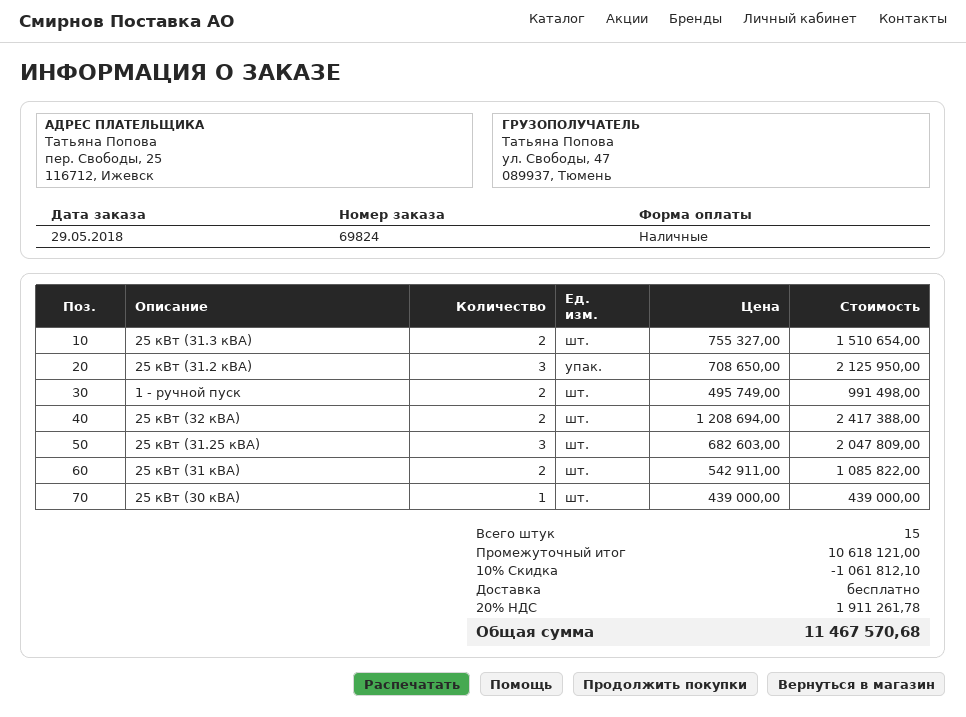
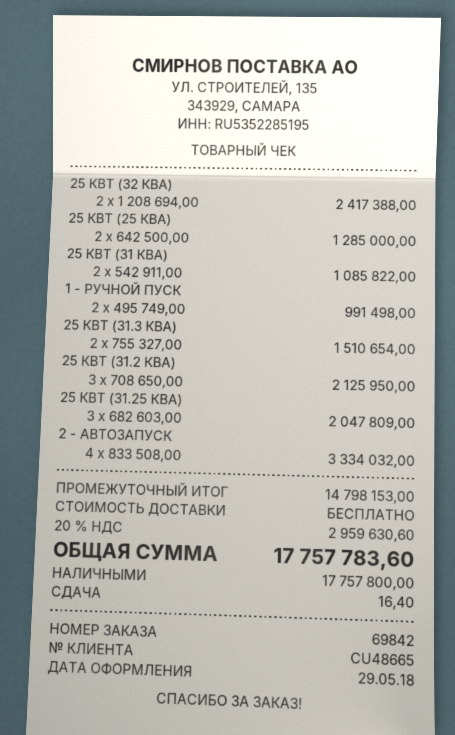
order number: 69824 -> 69842
25 кВт (30 кВА): 1 x 439000.00 = 439000.00 -> none
25 КВТ (25 КВА): none -> 2 x 642500.00 = 1285000.00
2 - АВТОЗАПУСК: none -> 4 x 833508.00 = 3334032.00
subtotal: 10618121.00 -> 14798153.00
discount: 10% = 1061812.10 -> none
tax: 20% = 1911261.78 -> 20% = 2959630.60
total: 11467570.68 -> 17757783.60

